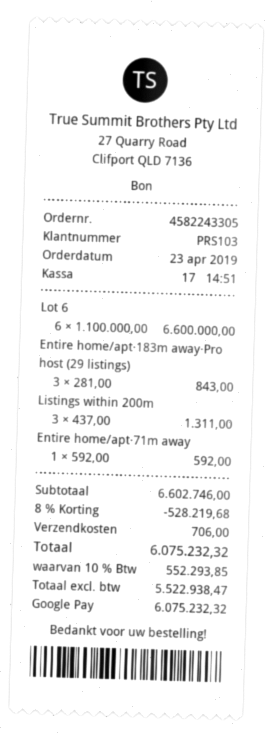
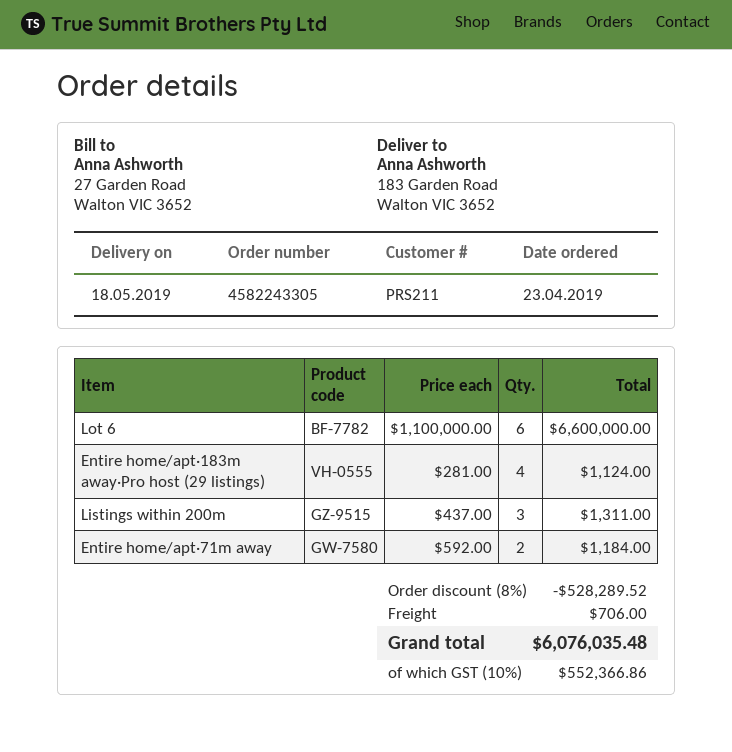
customer number: PRS103 -> PRS211
Entire home/apt·183m away·Pro host (29 listings): 3 x 281.00 = 843.00 -> 4 x 281.00 = 1124.00
Entire home/apt·71m away: 1 x 592.00 = 592.00 -> 2 x 592.00 = 1184.00
discount: 8% = 528219.68 -> 8% = 528289.52
tax: 10% = 552293.85 -> 10% = 552366.86
total: 6075232.32 -> 6076035.48

